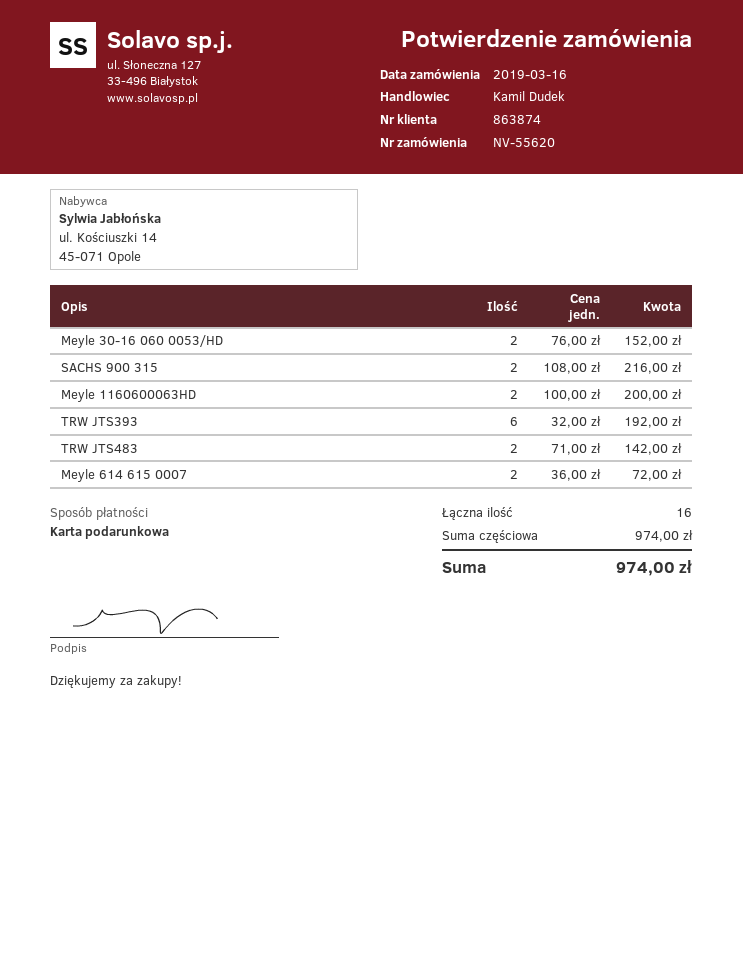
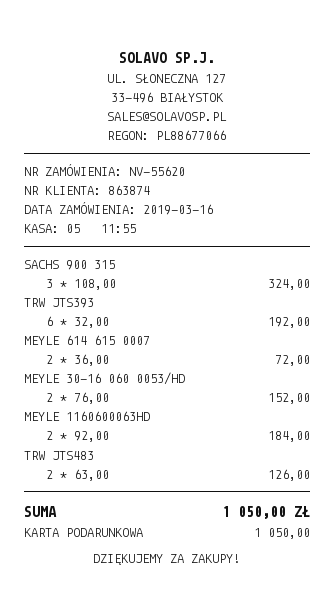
SACHS 900 315: 2 x 108.00 = 216.00 -> 3 x 108.00 = 324.00
Meyle 1160600063HD: 2 x 100.00 = 200.00 -> 2 x 92.00 = 184.00
TRW JTS483: 2 x 71.00 = 142.00 -> 2 x 63.00 = 126.00
total: 974.00 -> 1050.00

